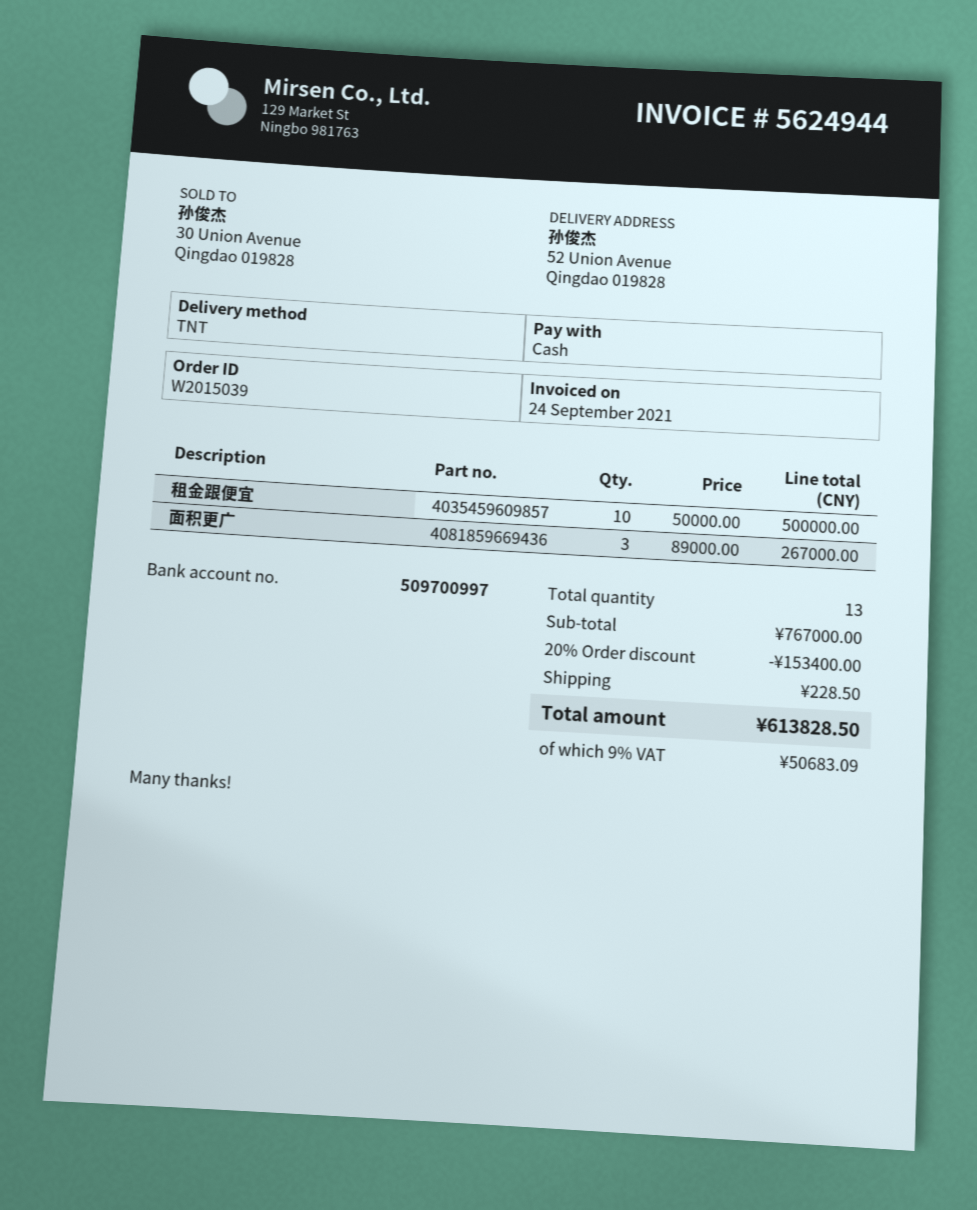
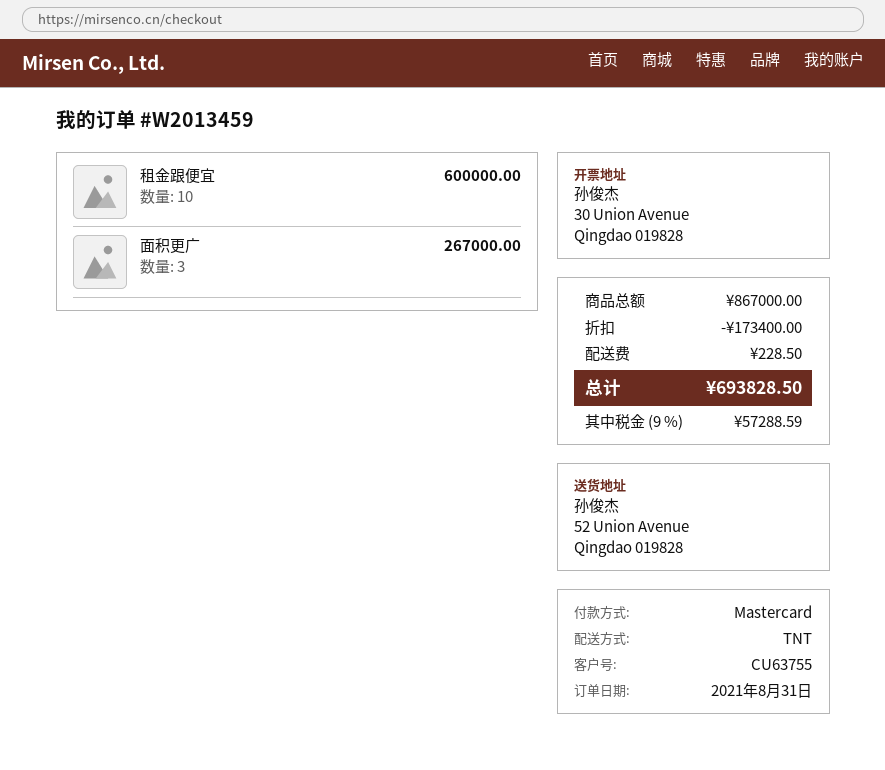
order number: W2015039 -> W2013459
payment method: cash -> Mastercard
租金跟便宜: 10 for 500000.00 -> 10 for 600000.00
subtotal: 767000.00 -> 867000.00
discount: 153400.00 -> 173400.00
tax: 9% = 50683.09 -> 9% = 57288.59
total: 613828.50 -> 693828.50

